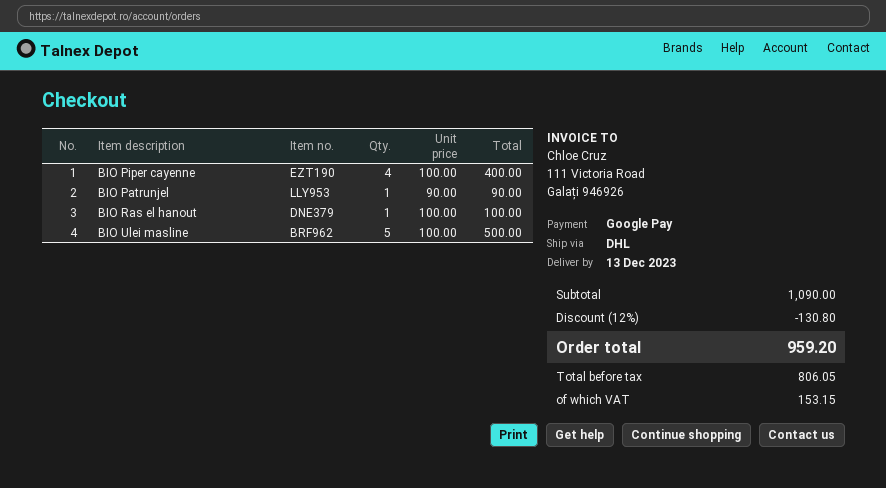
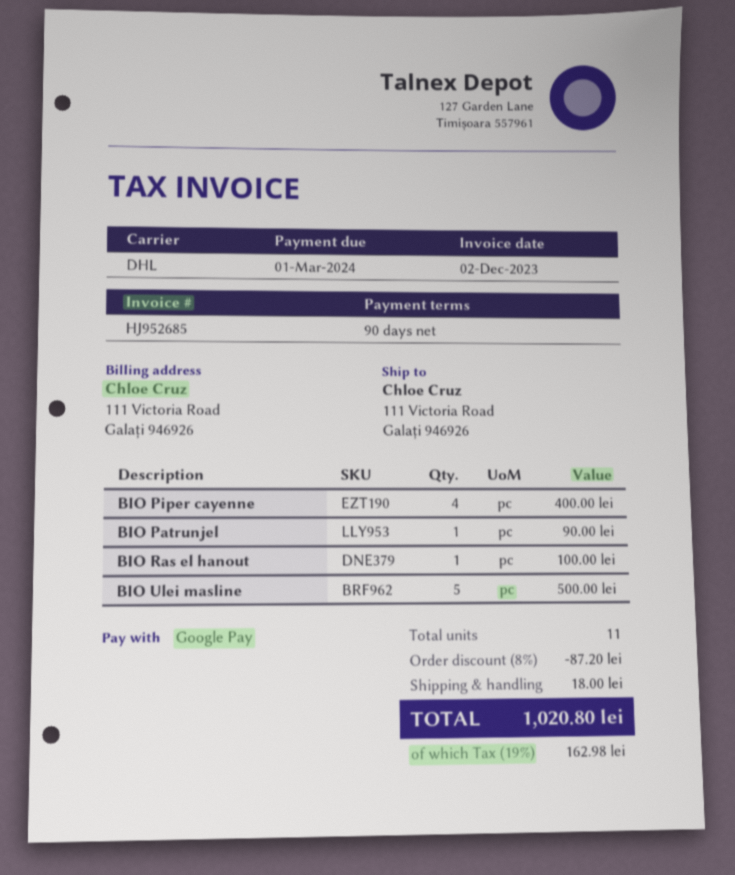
discount: 12% = 130.80 -> 8% = 87.20
shipping: none -> 18.00
tax: 153.15 -> 162.98
total: 959.20 -> 1020.80

